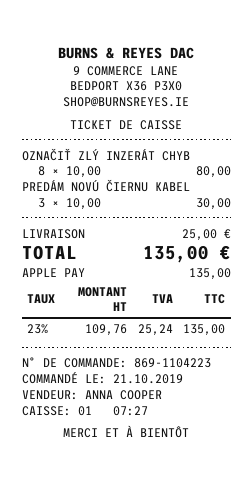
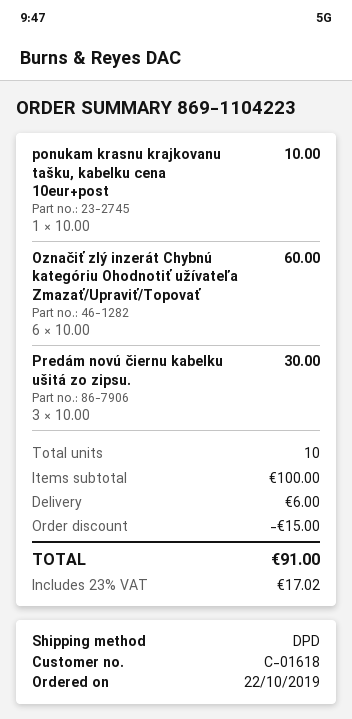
order date: 2019-10-21 -> 2019-10-22
OZNAČIŤ ZLÝ INZERÁT CHYB: 8 x 10.00 = 80.00 -> 6 x 10.00 = 60.00
ponukam krasnu krajkovanu tašku, kabelku cena 10eur+post: none -> 1 x 10.00 = 10.00
discount: none -> 15.00
shipping: 25.00 -> 6.00
tax: 23% = 25.24 -> 23% = 17.02
total: 135.00 -> 91.00

